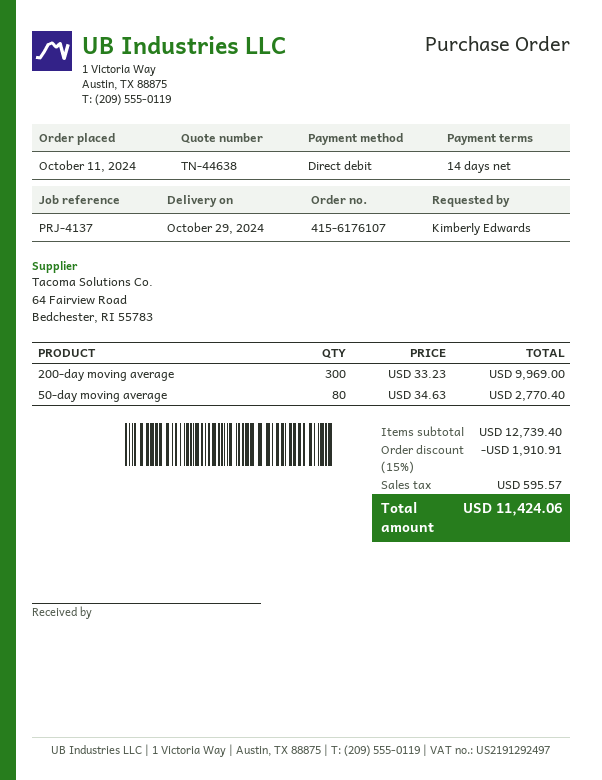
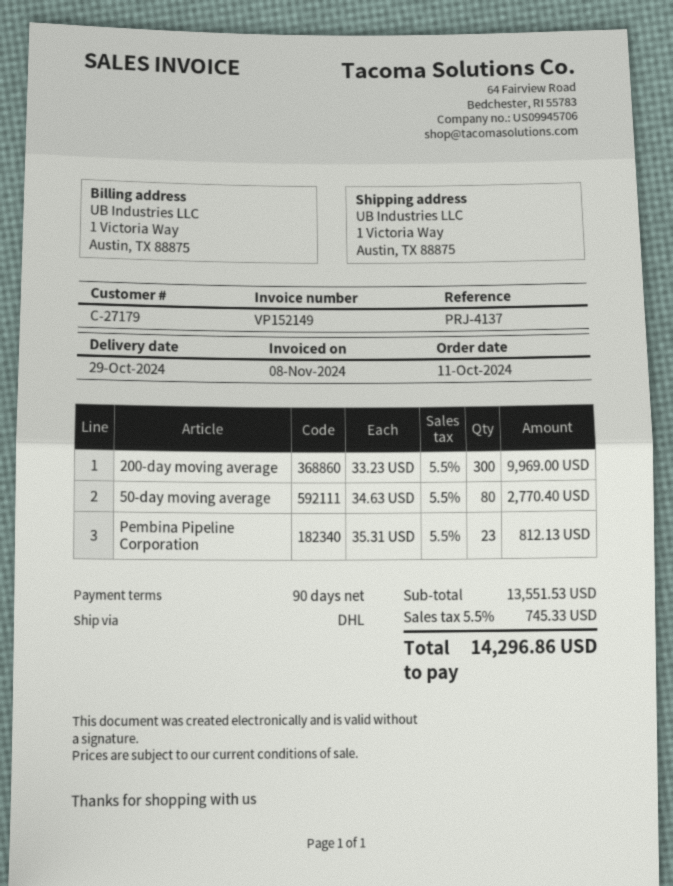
payment terms: 14 days -> 90 days
Pembina Pipeline Corporation: none -> 23 x 35.31 = 812.13
subtotal: 12739.40 -> 13551.53
discount: 15% = 1910.91 -> none
tax: 595.57 -> 745.33
total: 11424.06 -> 14296.86

